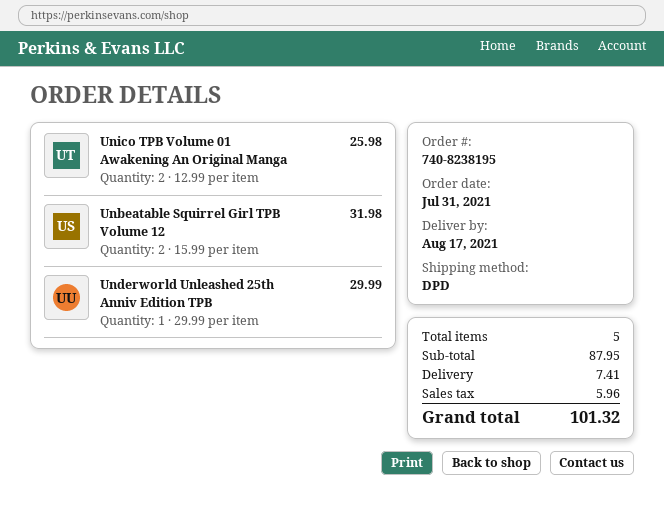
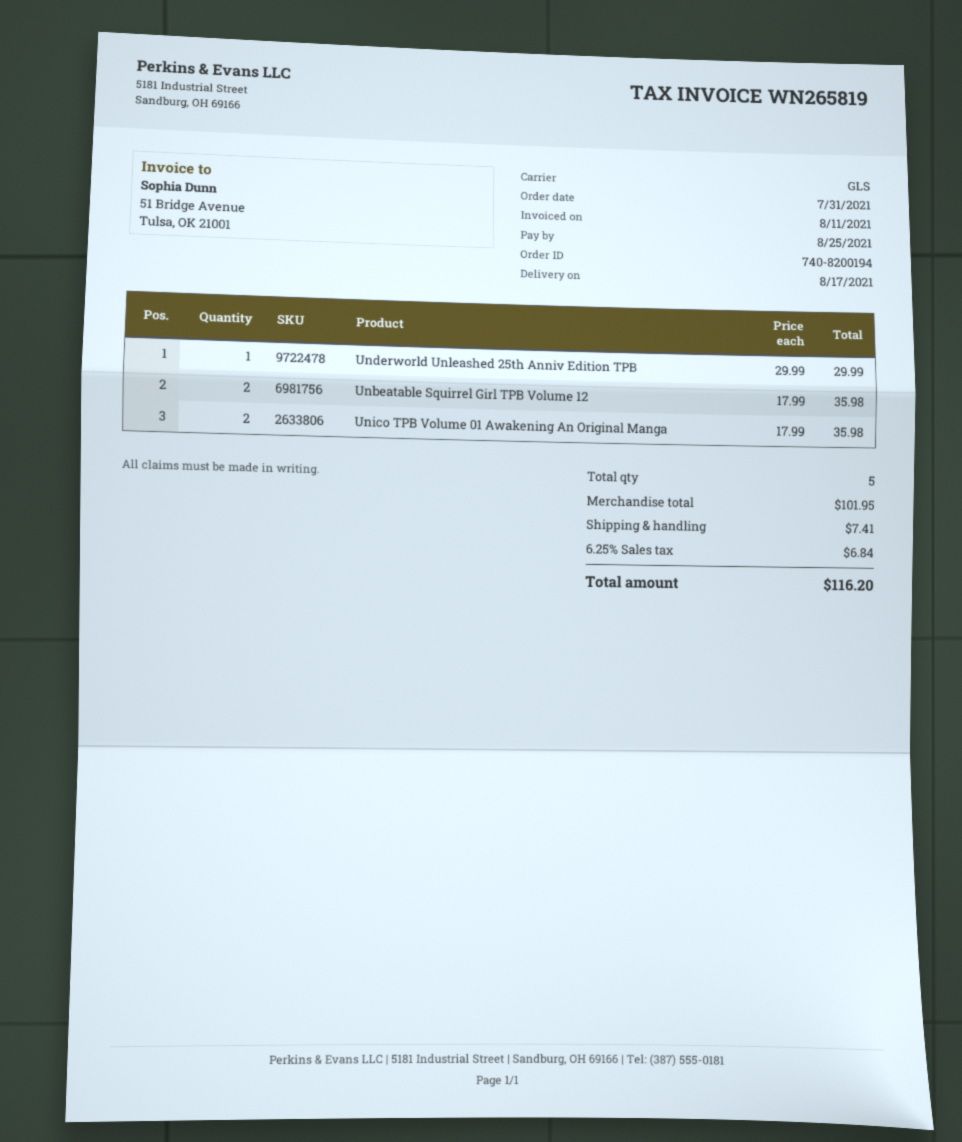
order number: 740-8238195 -> 740-8200194
shipping method: DPD -> GLS
Unico TPB Volume 01 Awakening An Original Manga: 2 x 12.99 = 25.98 -> 2 x 17.99 = 35.98
Unbeatable Squirrel Girl TPB Volume 12: 2 x 15.99 = 31.98 -> 2 x 17.99 = 35.98
subtotal: 87.95 -> 101.95
tax: 5.96 -> 6.84
total: 101.32 -> 116.20

